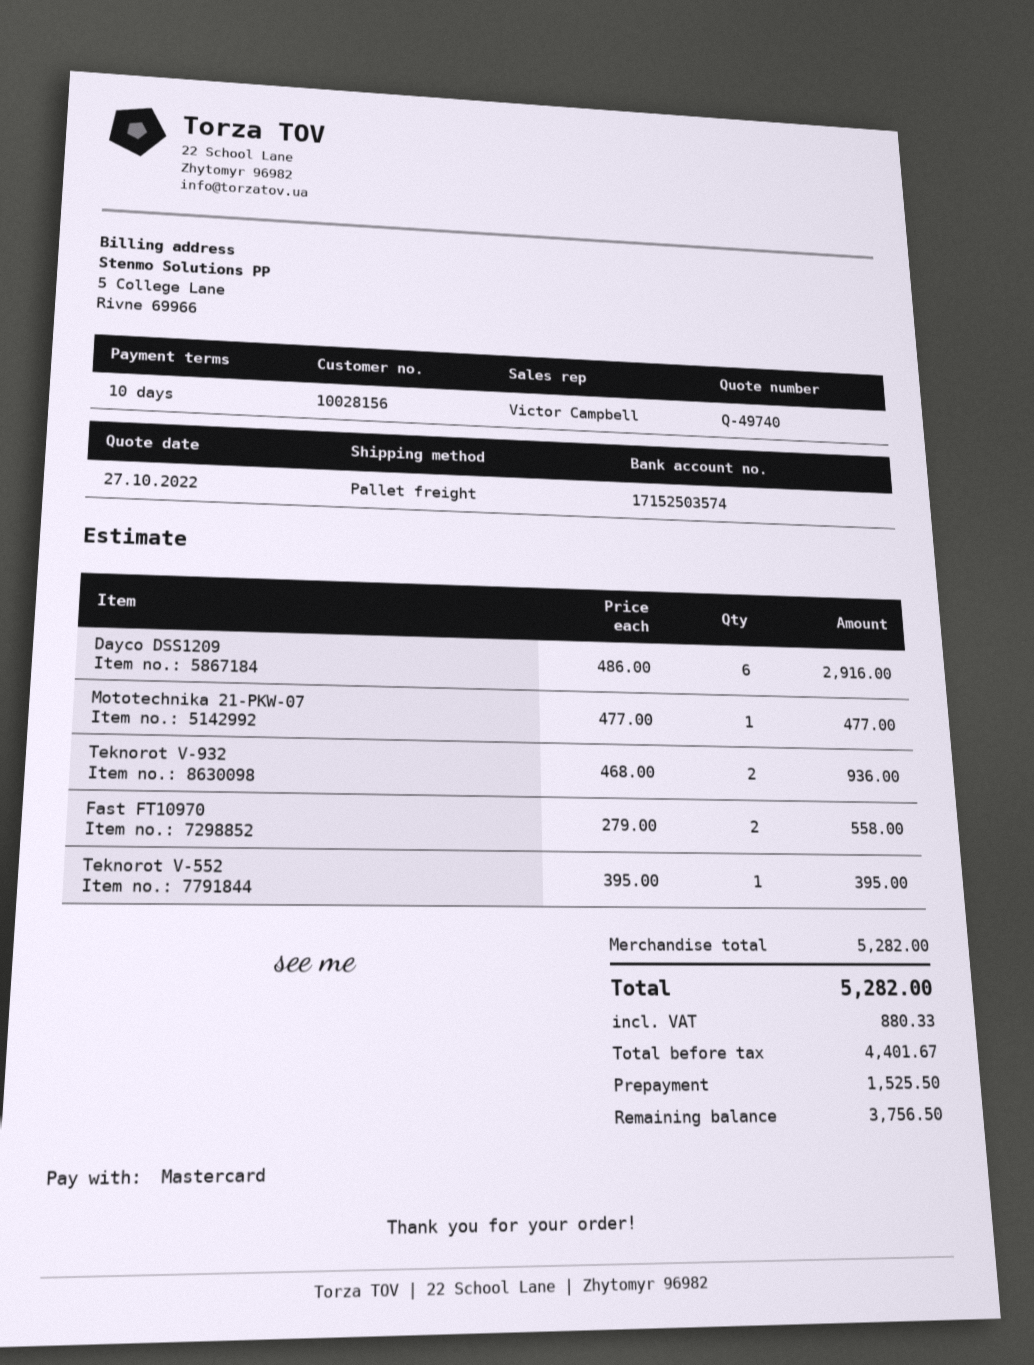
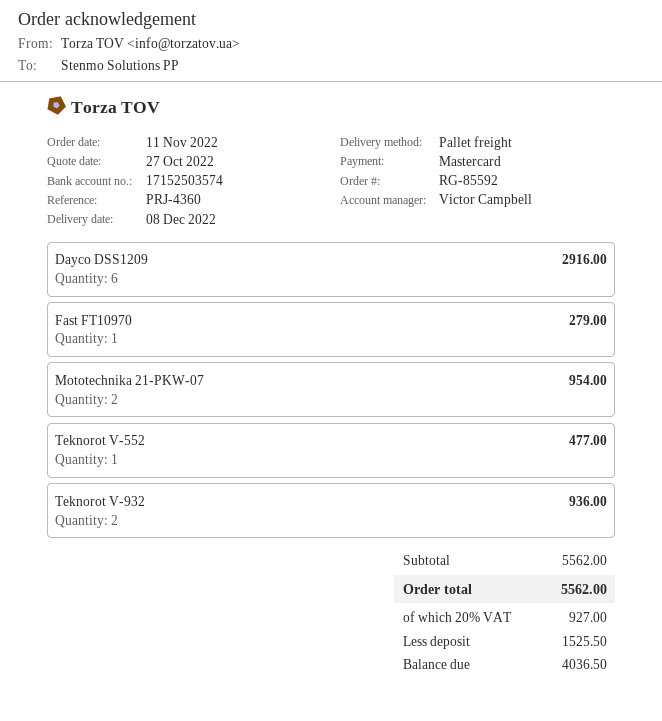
Mototechnika 21-PKW-07: 1 for 477.00 -> 2 for 954.00
Fast FT10970: 2 for 558.00 -> 1 for 279.00
Teknorot V-552: 1 for 395.00 -> 1 for 477.00
subtotal: 5282.00 -> 5562.00
tax: 880.33 -> 927.00
total: 5282.00 -> 5562.00
balance: 3756.50 -> 4036.50

